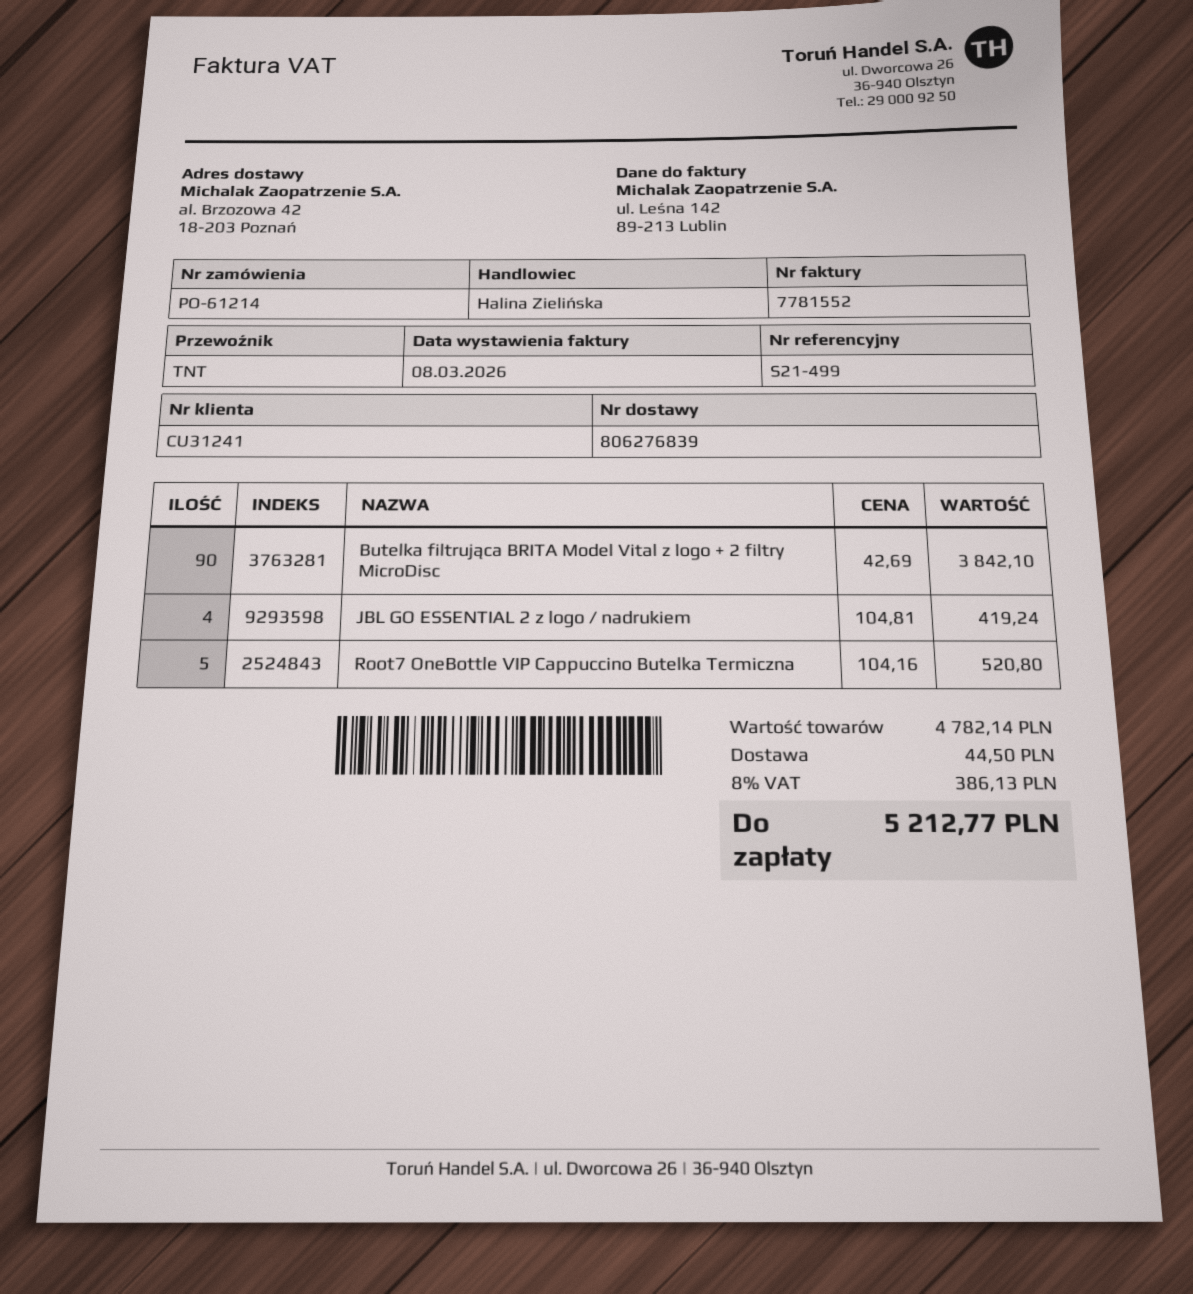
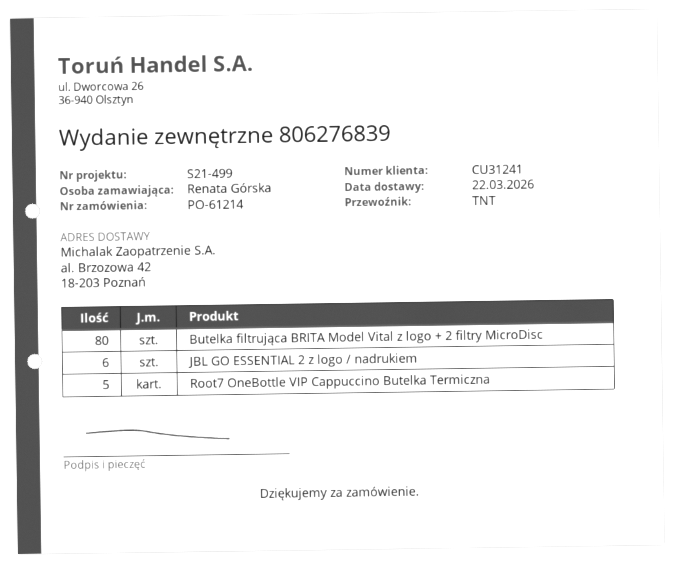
Butelka filtrująca BRITA Model Vital z logo + 2 filtry MicroDisc: 90 -> 80
JBL GO ESSENTIAL 2 z logo / nadrukiem: 4 -> 6

